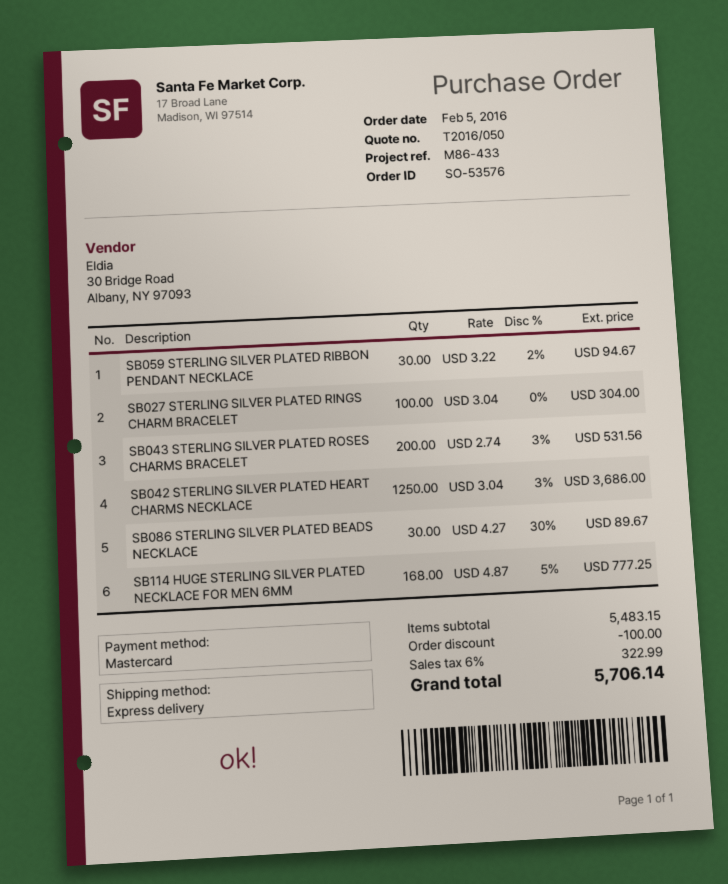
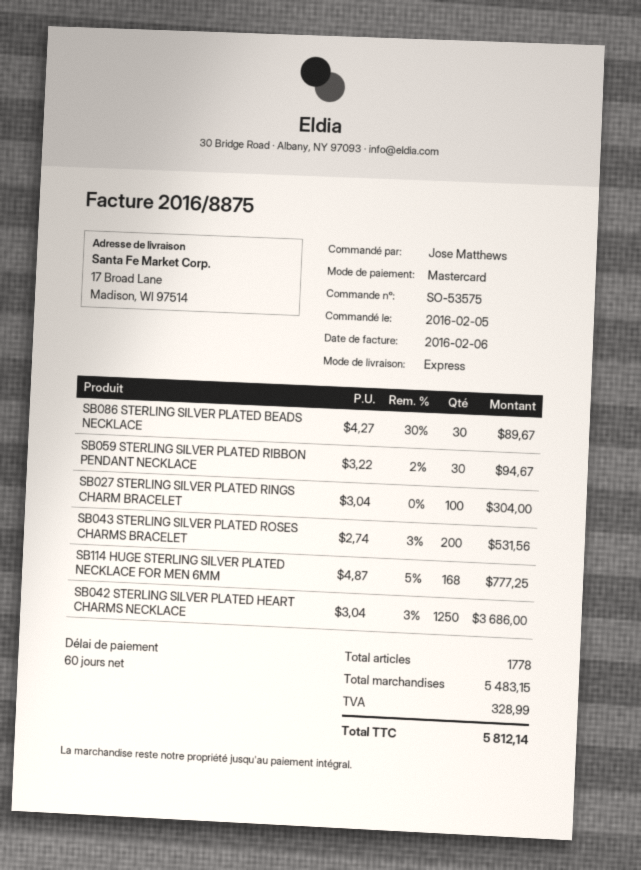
order number: SO-53576 -> SO-53575
discount: 100.00 -> none
tax: 322.99 -> 328.99
total: 5706.14 -> 5812.14

